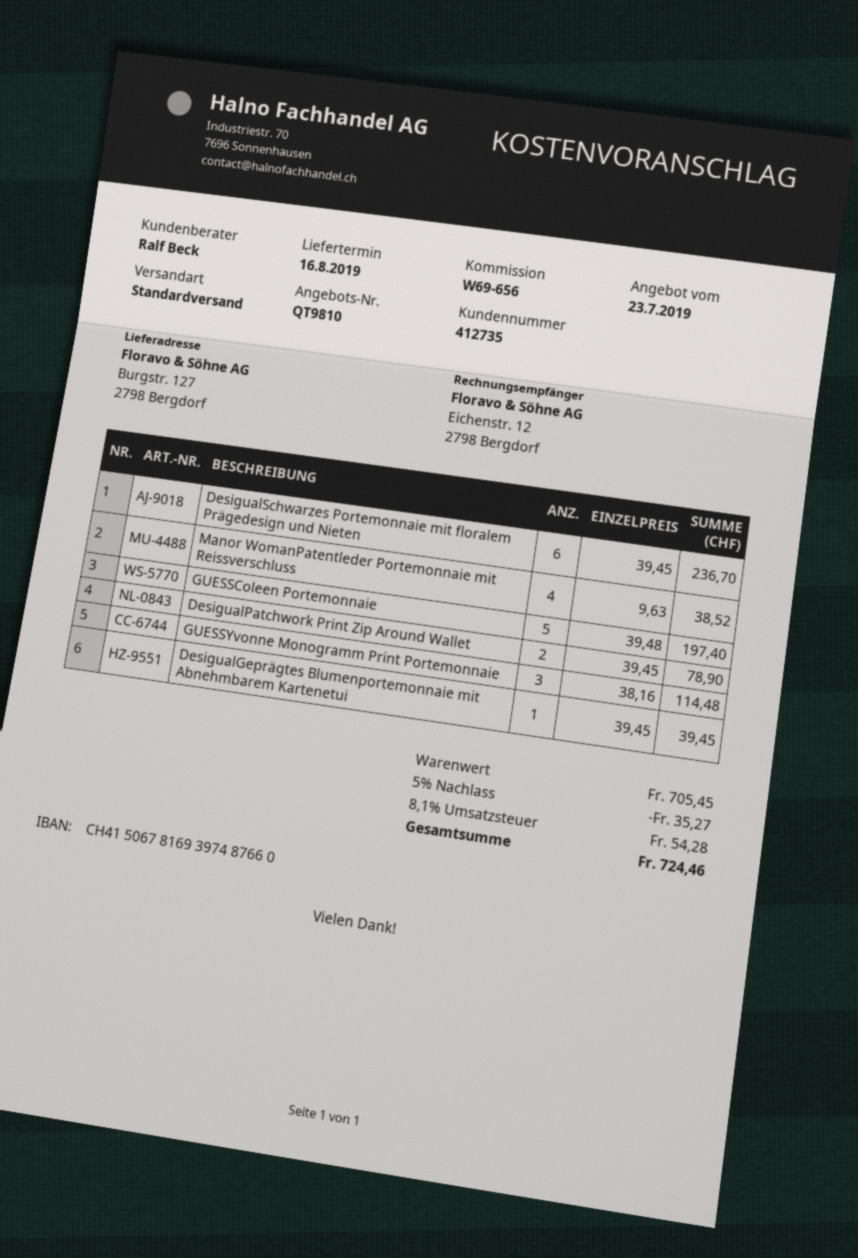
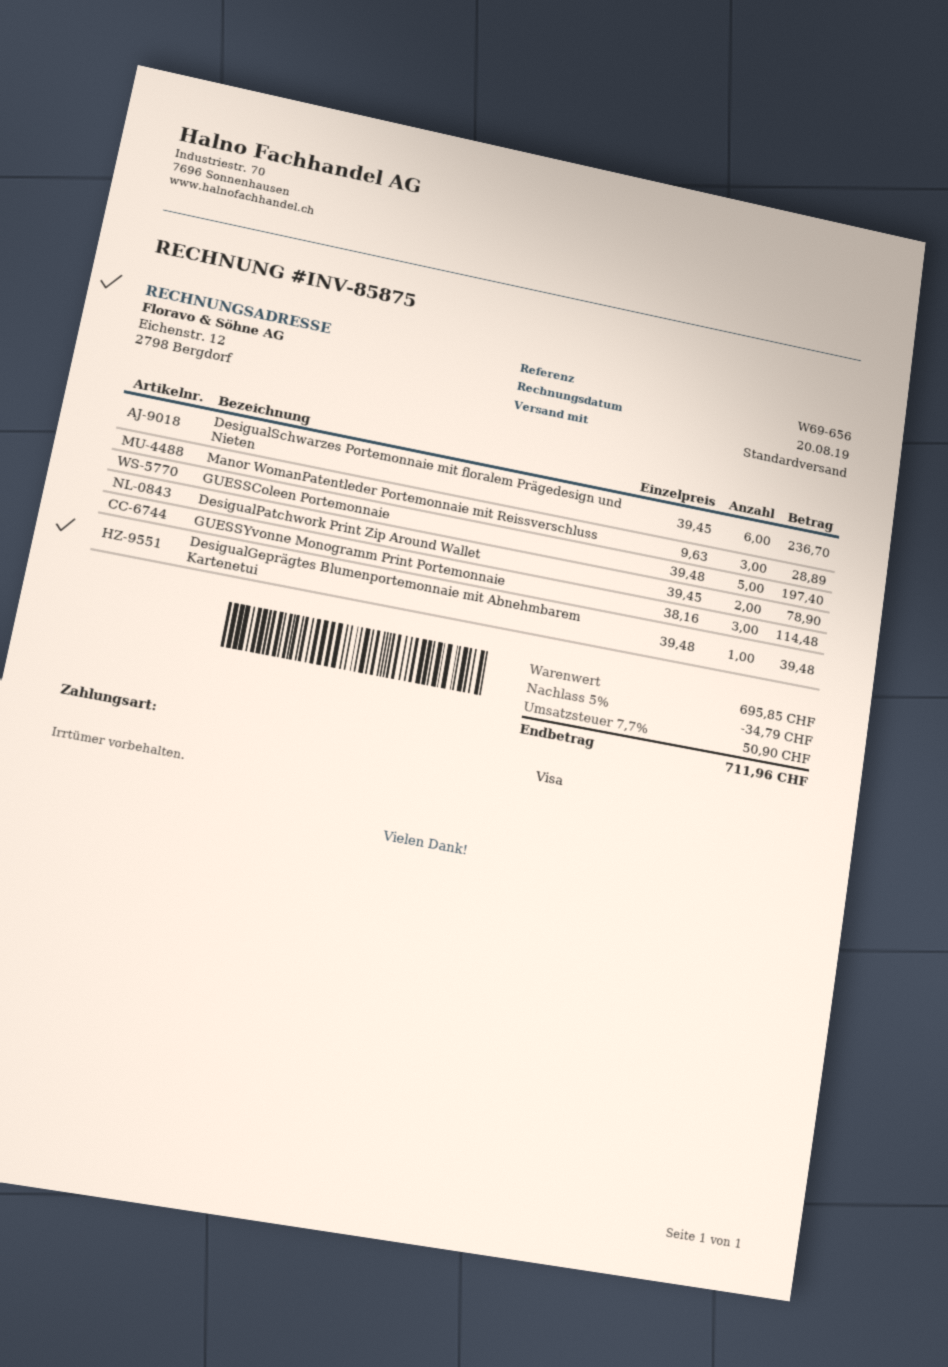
Manor WomanPatentleder Portemonnaie mit Reissverschluss: 4 x 9.63 = 38.52 -> 3 x 9.63 = 28.89
DesigualGeprägtes Blumenportemonnaie mit Abnehmbarem Kartenetui: 1 x 39.45 = 39.45 -> 1 x 39.48 = 39.48
subtotal: 705.45 -> 695.85
discount: 5% = 35.27 -> 5% = 34.79
tax: 8.1% = 54.28 -> 7.7% = 50.90
total: 724.46 -> 711.96

